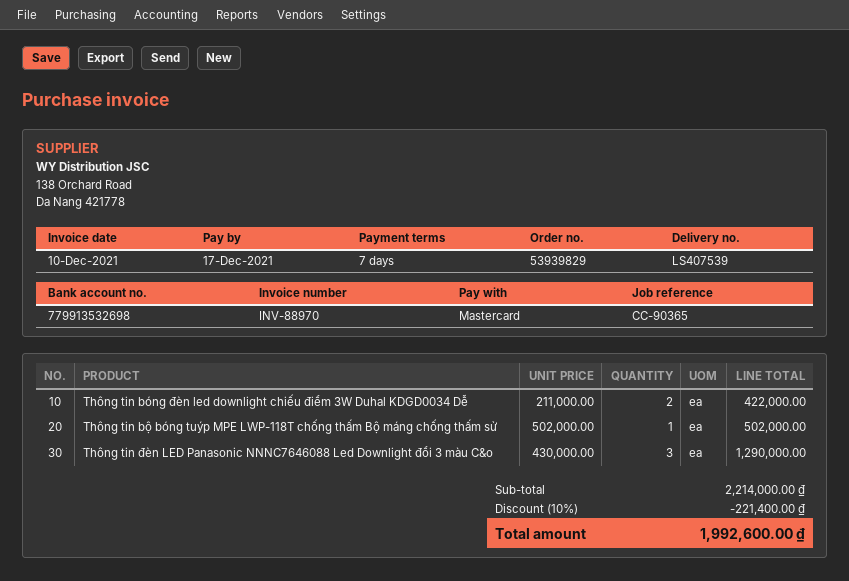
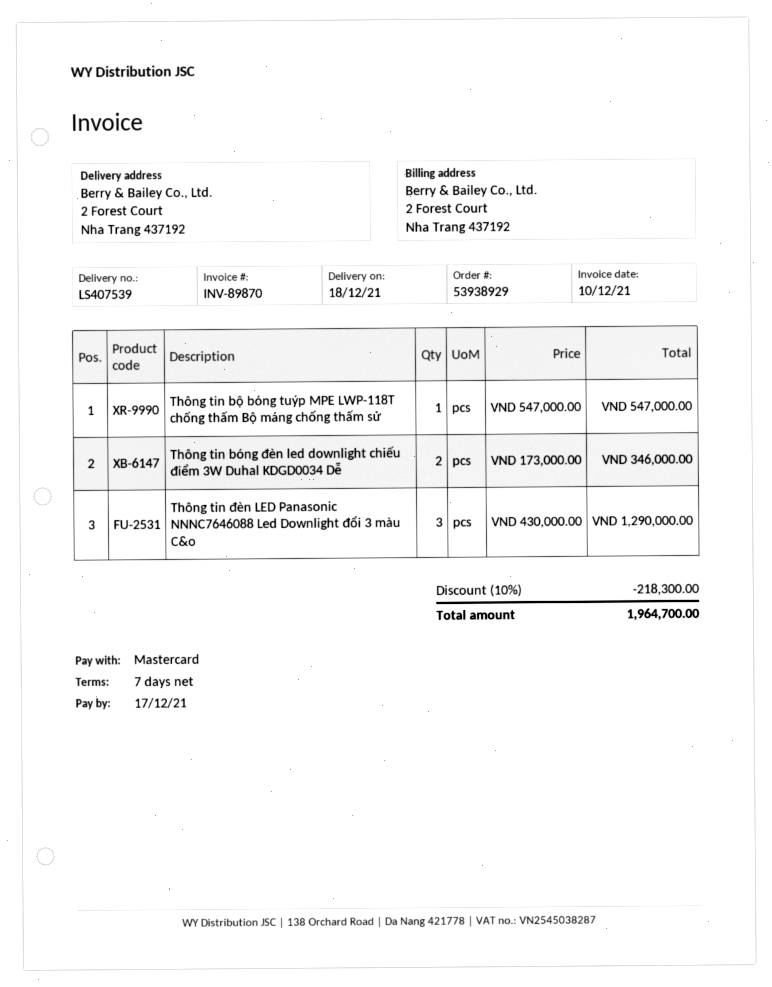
order number: 53939829 -> 53938929
invoice number: INV-88970 -> INV-89870
Thông tin bóng đèn led downlight chiếu điểm 3W Duhal KDGD0034 Dễ: 2 x 211000.00 = 422000.00 -> 2 x 173000.00 = 346000.00
Thông tin bộ bóng tuýp MPE LWP-118T chống thấm Bộ máng chống thấm sử: 1 x 502000.00 = 502000.00 -> 1 x 547000.00 = 547000.00
discount: 10% = 221400.00 -> 10% = 218300.00
total: 1992600.00 -> 1964700.00

